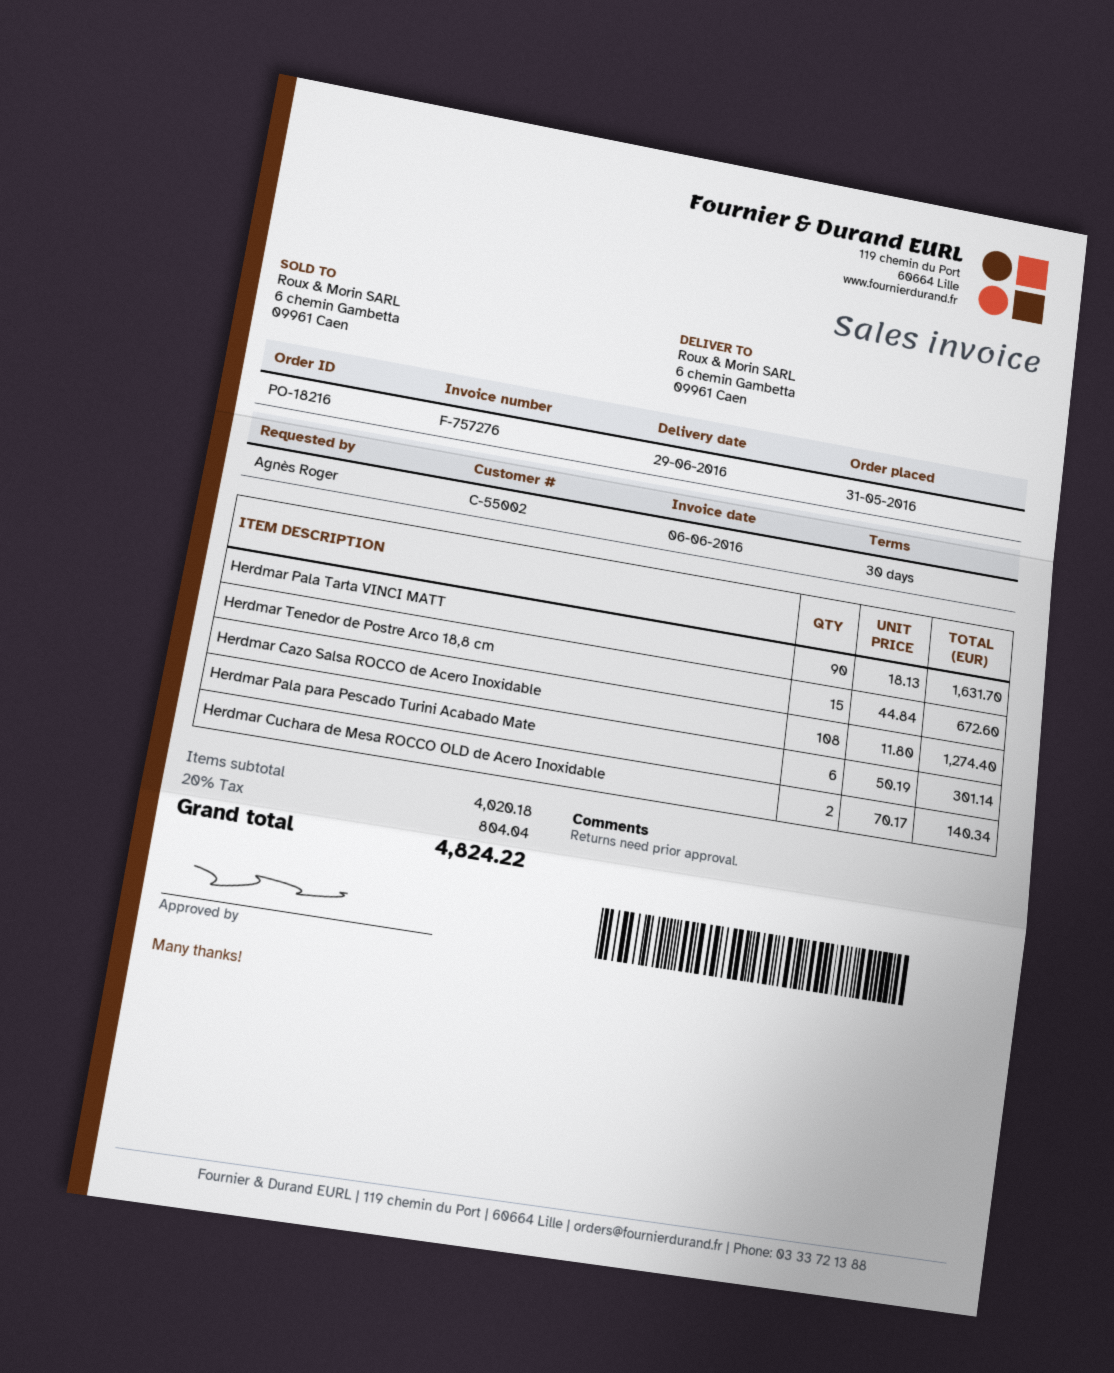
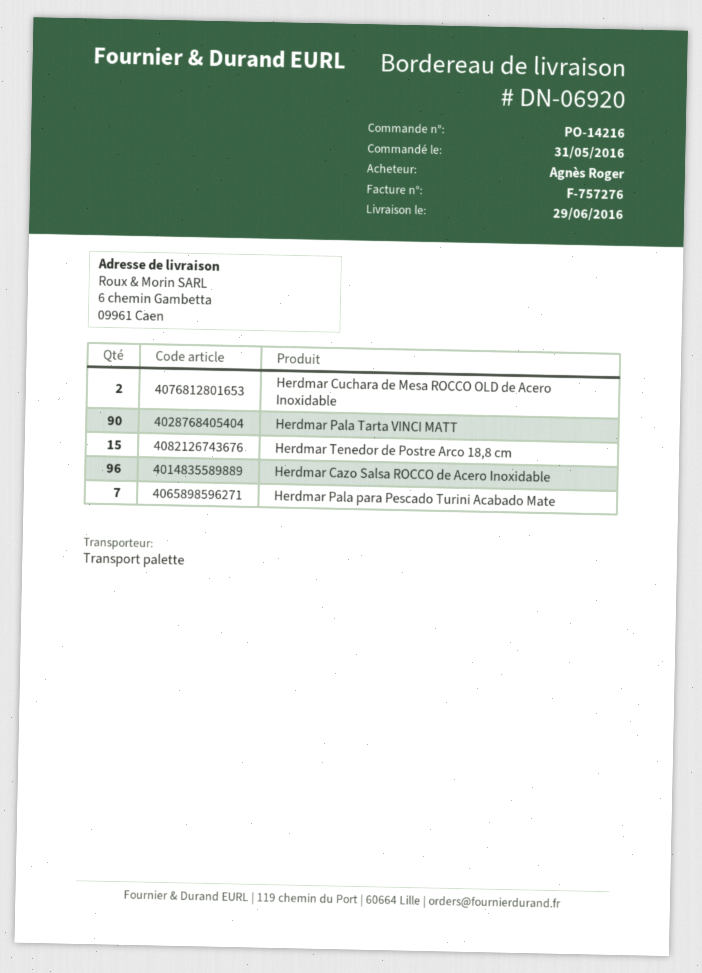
order number: PO-18216 -> PO-14216
Herdmar Cazo Salsa ROCCO de Acero Inoxidable: 108 -> 96
Herdmar Pala para Pescado Turini Acabado Mate: 6 -> 7

